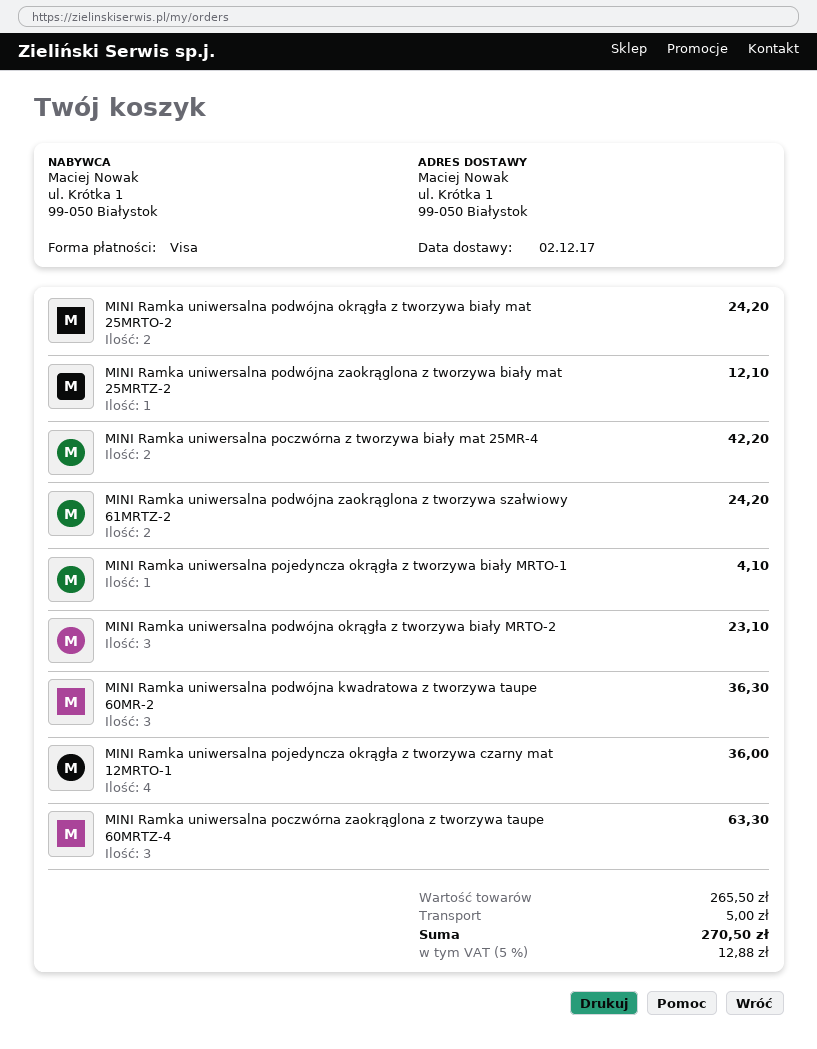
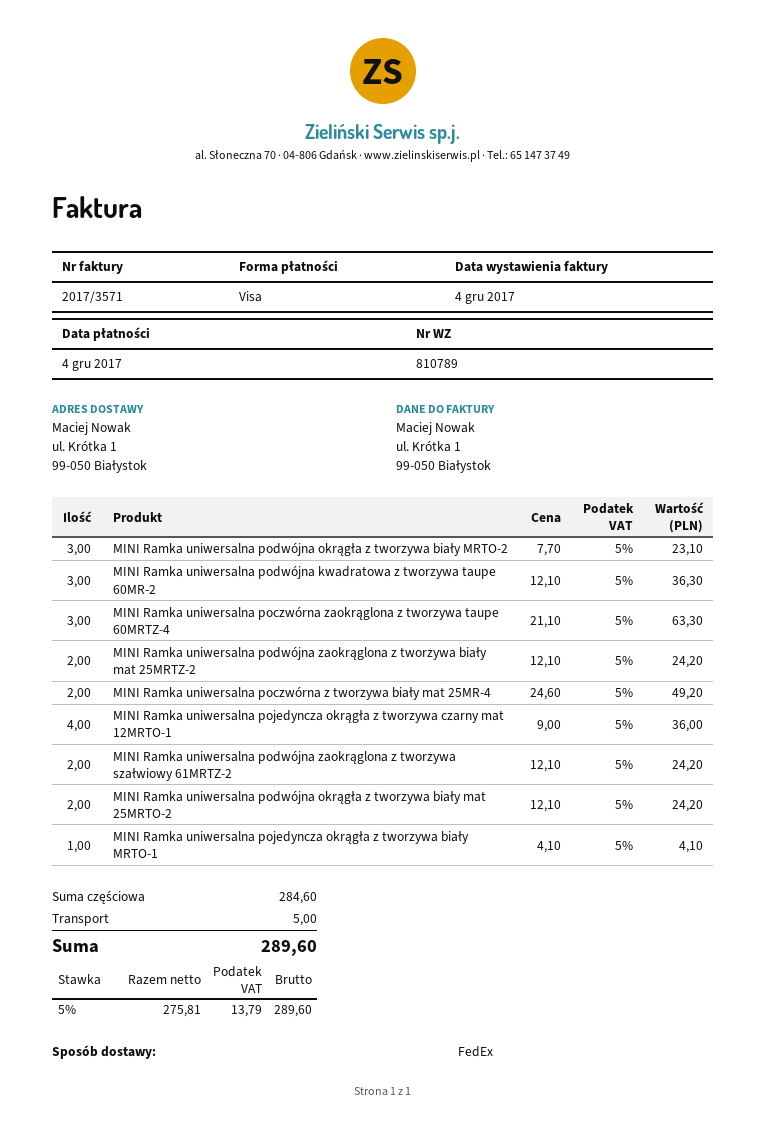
MINI Ramka uniwersalna podwójna zaokrąglona z tworzywa biały mat 25MRTZ-2: 1 for 12.10 -> 2 for 24.20
MINI Ramka uniwersalna poczwórna z tworzywa biały mat 25MR-4: 2 for 42.20 -> 2 for 49.20
subtotal: 265.50 -> 284.60
tax: 5% = 12.88 -> 5% = 13.79
total: 270.50 -> 289.60

